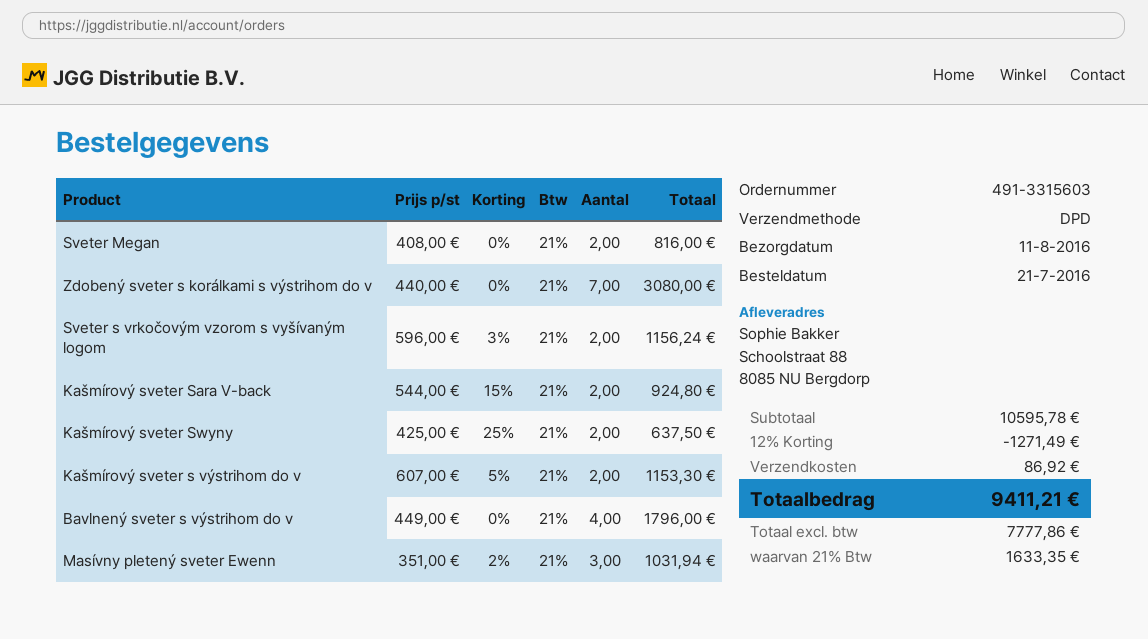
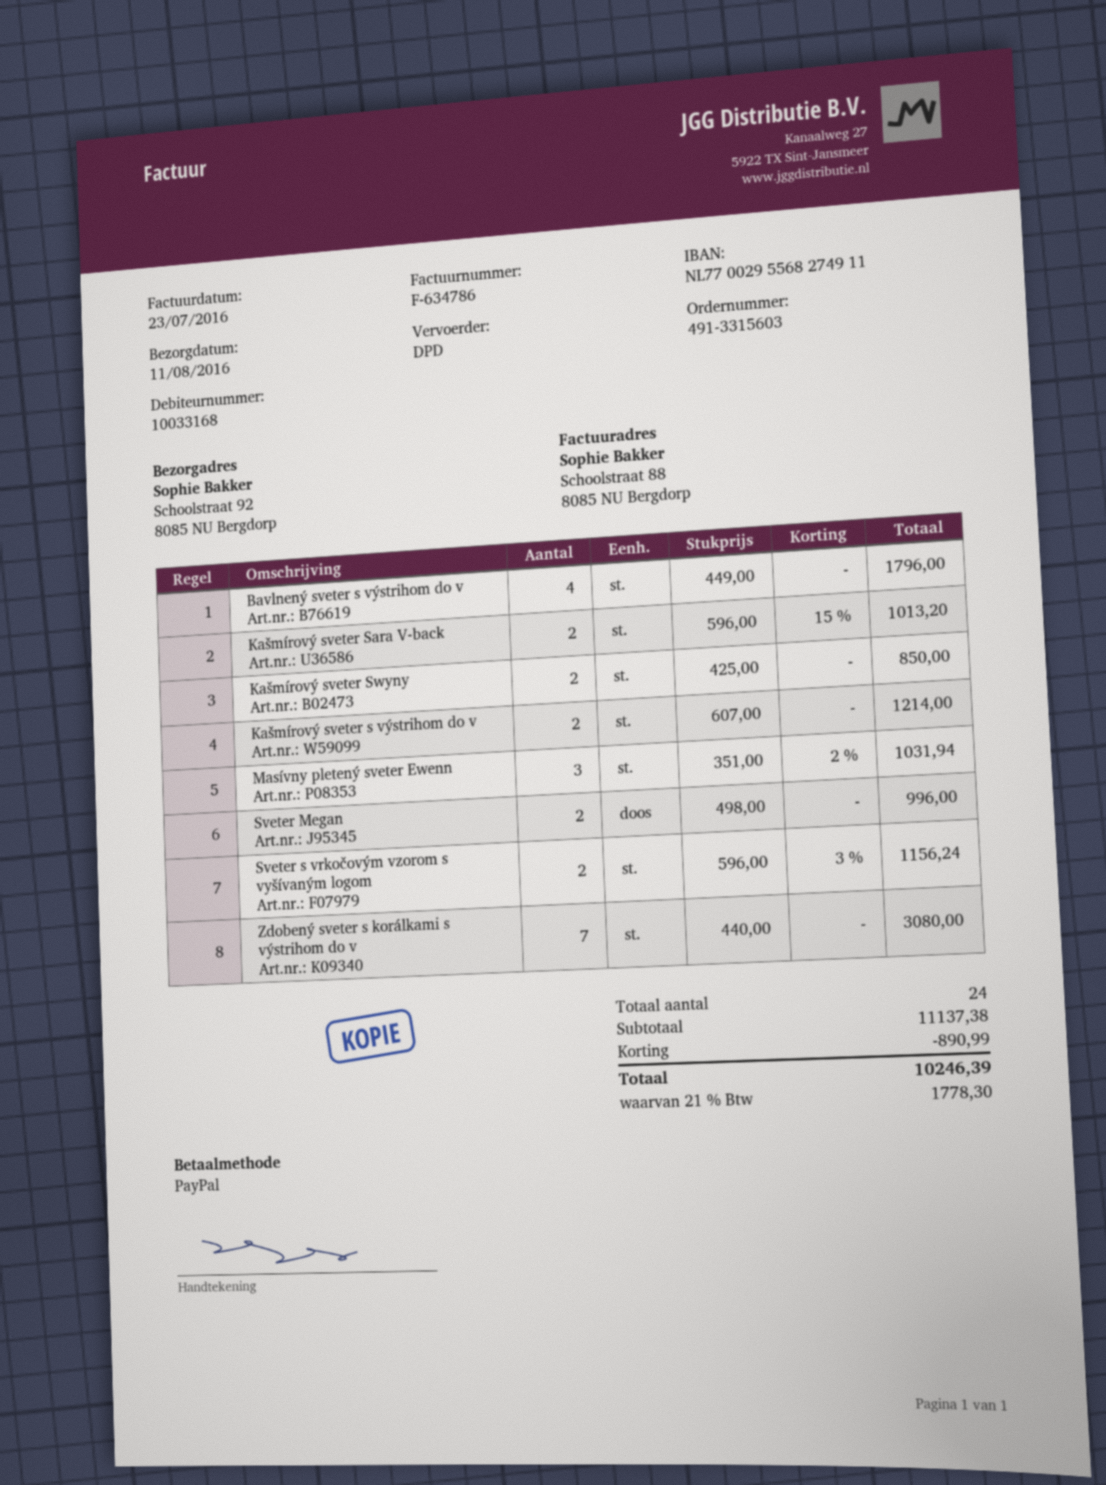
ship to: Schoolstraat 88, 8085 NU Bergdorp -> Schoolstraat 92, 8085 NU Bergdorp
Sveter Megan: 2 x 408.00 = 816.00 -> 2 x 498.00 = 996.00
Kašmírový sveter Sara V-back: 2 x 544.00 - 15% = 924.80 -> 2 x 596.00 - 15% = 1013.20
Kašmírový sveter Swyny: 2 x 425.00 - 25% = 637.50 -> 2 x 425.00 = 850.00
Kašmírový sveter s výstrihom do v: 2 x 607.00 - 5% = 1153.30 -> 2 x 607.00 = 1214.00
subtotal: 10595.78 -> 11137.38
discount: 1271.49 -> 890.99
shipping: 86.92 -> none
tax: 21% = 1633.35 -> 21% = 1778.30
total: 9411.21 -> 10246.39

